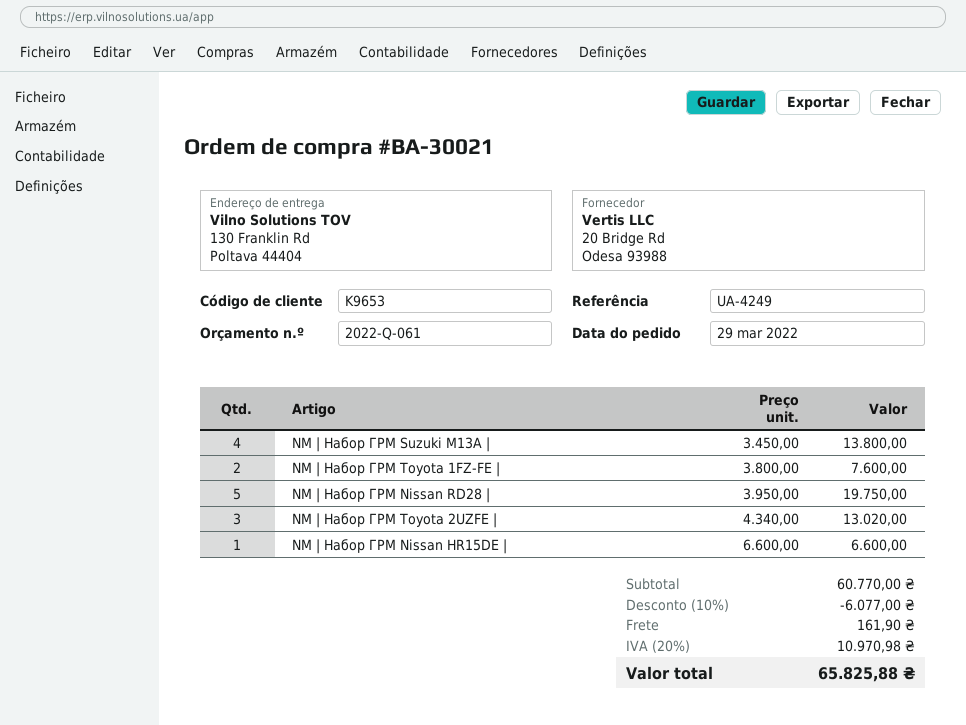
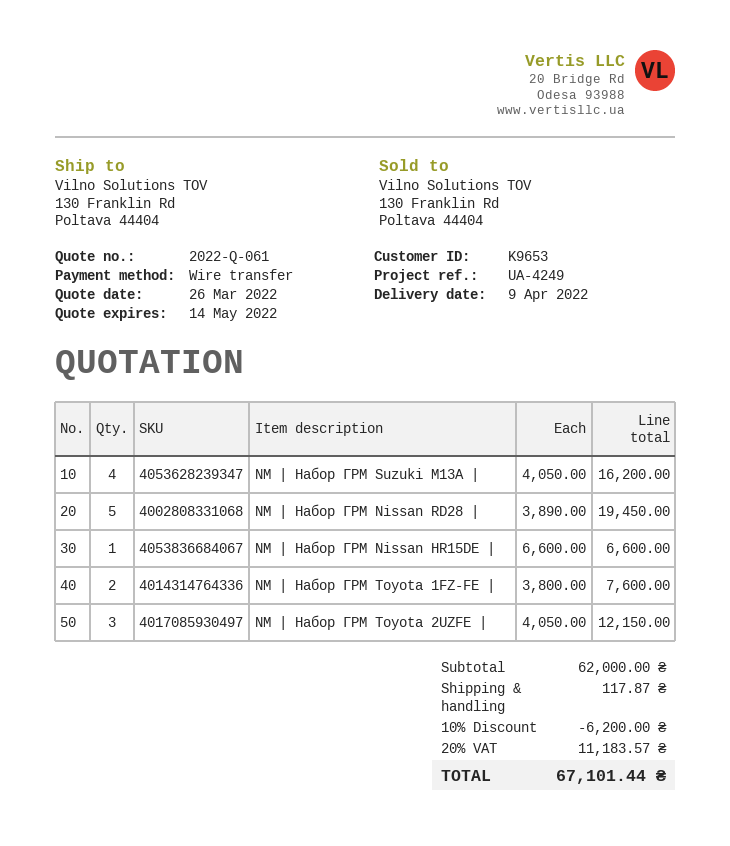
NM | Набор ГРМ Suzuki M13A |: 4 x 3450.00 = 13800.00 -> 4 x 4050.00 = 16200.00
NM | Набор ГРМ Nissan RD28 |: 5 x 3950.00 = 19750.00 -> 5 x 3890.00 = 19450.00
NM | Набор ГРМ Toyota 2UZFE |: 3 x 4340.00 = 13020.00 -> 3 x 4050.00 = 12150.00
subtotal: 60770.00 -> 62000.00
discount: 10% = 6077.00 -> 10% = 6200.00
shipping: 161.90 -> 117.87
tax: 20% = 10970.98 -> 20% = 11183.57
total: 65825.88 -> 67101.44

